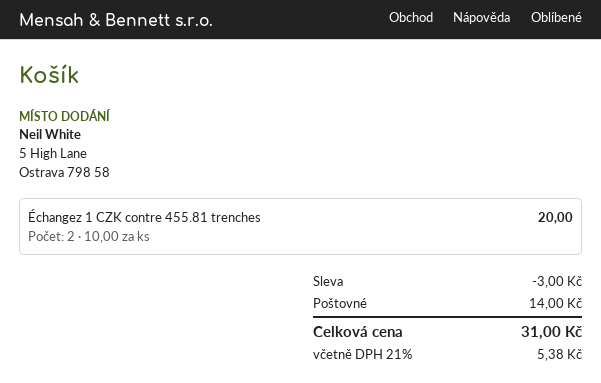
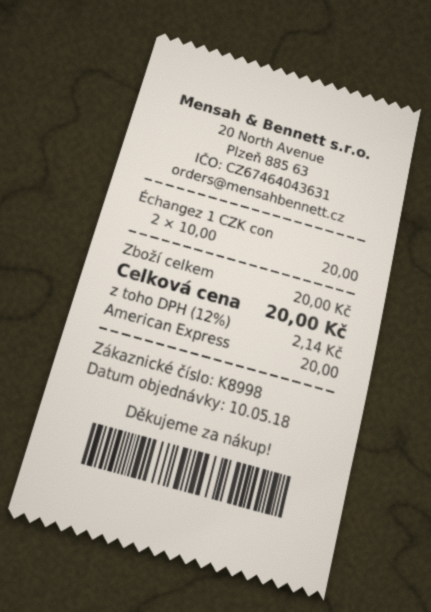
discount: 3.00 -> none
shipping: 14.00 -> none
tax: 21% = 5.38 -> 12% = 2.14
total: 31.00 -> 20.00

